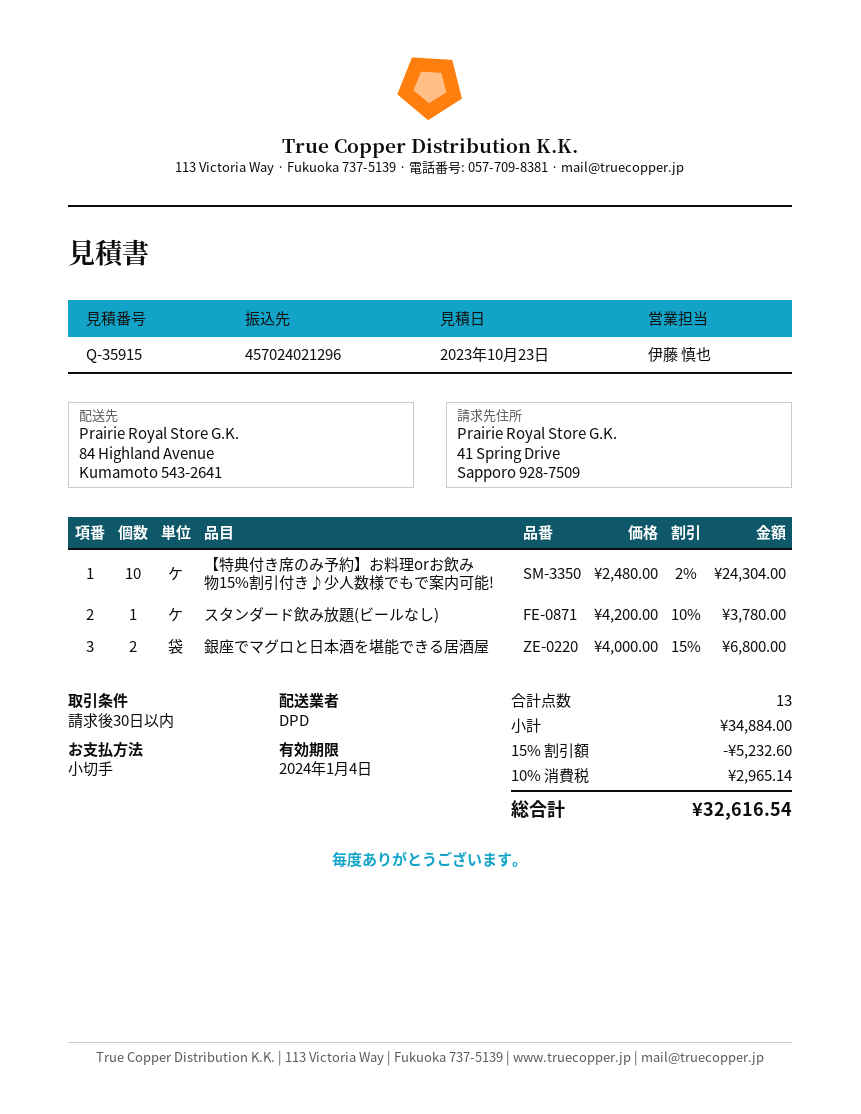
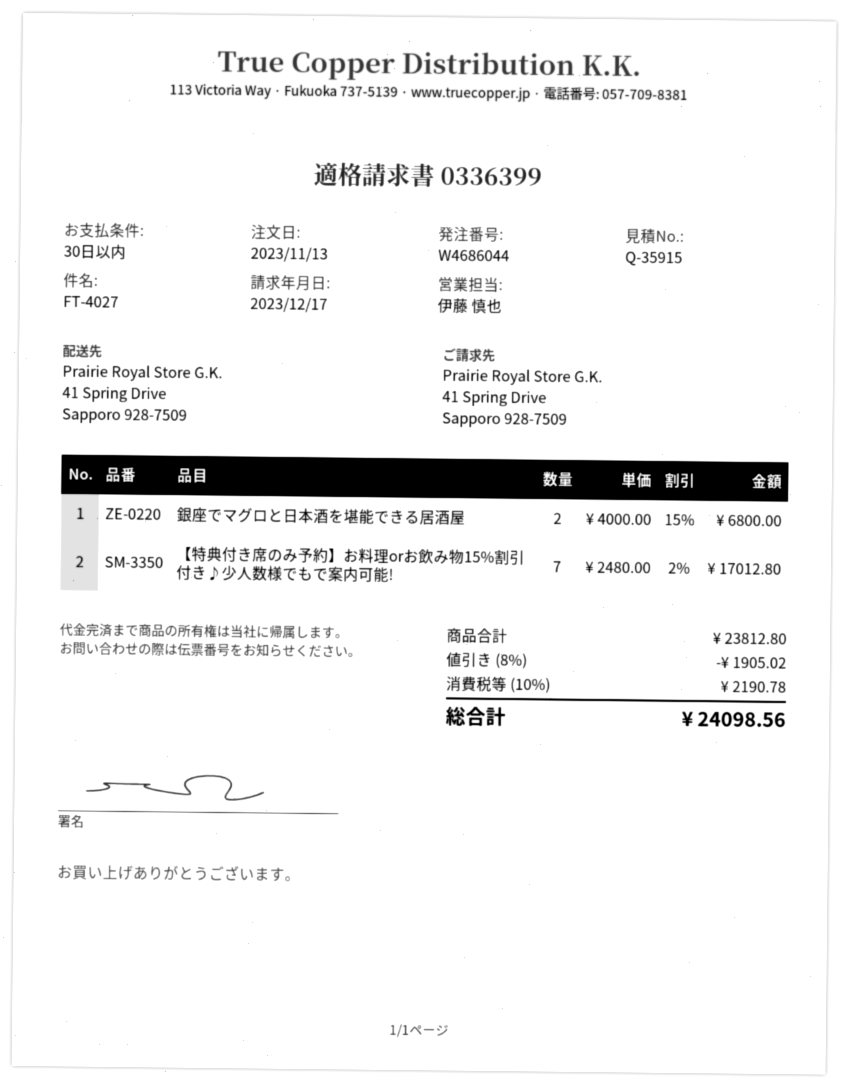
ship to: 84 Highland Avenue, Kumamoto 543-2641 -> 41 Spring Drive, Sapporo 928-7509
【特典付き席のみ予約】お料理orお飲み物15%割引付き♪少人数様でもで案内可能!: 10 x 2480.00 - 2% = 24304.00 -> 7 x 2480.00 - 2% = 17012.80
スタンダード飲み放題(ビールなし): 1 x 4200.00 - 10% = 3780.00 -> none
subtotal: 34884.00 -> 23812.80
discount: 15% = 5232.60 -> 8% = 1905.02
tax: 10% = 2965.14 -> 10% = 2190.78
total: 32616.54 -> 24098.56

